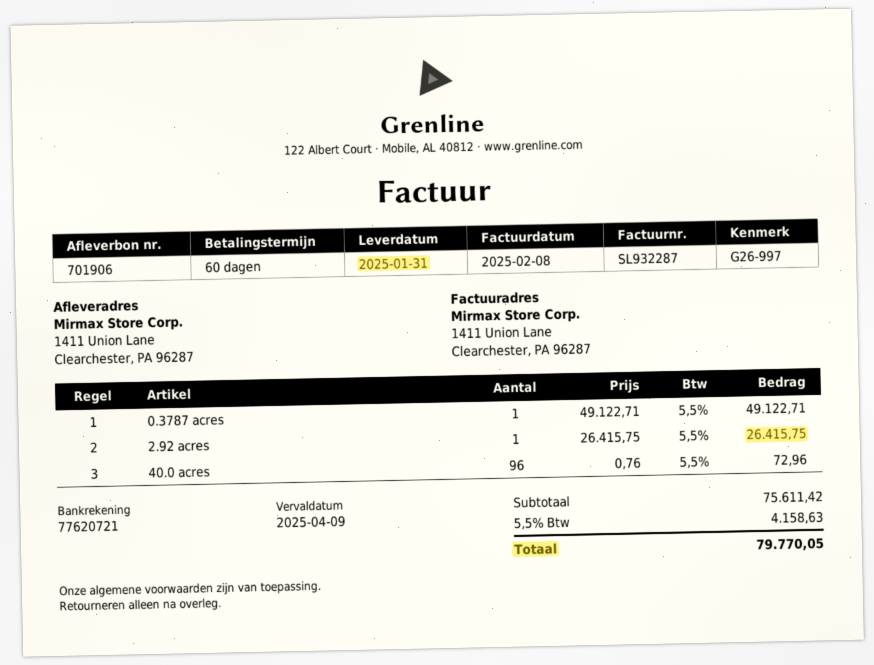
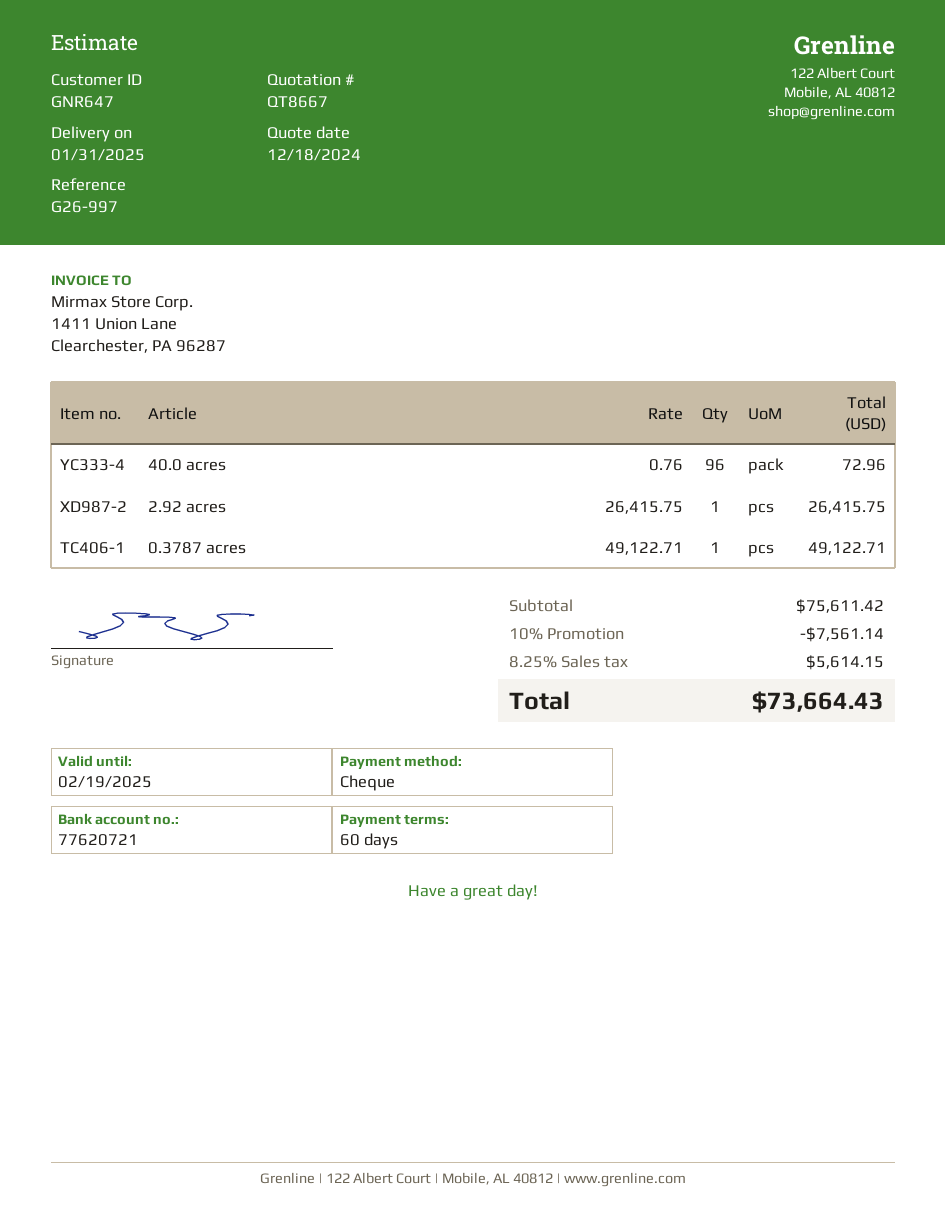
discount: none -> 10% = 7561.14
tax: 5.5% = 4158.63 -> 8.25% = 5614.15
total: 79770.05 -> 73664.43

